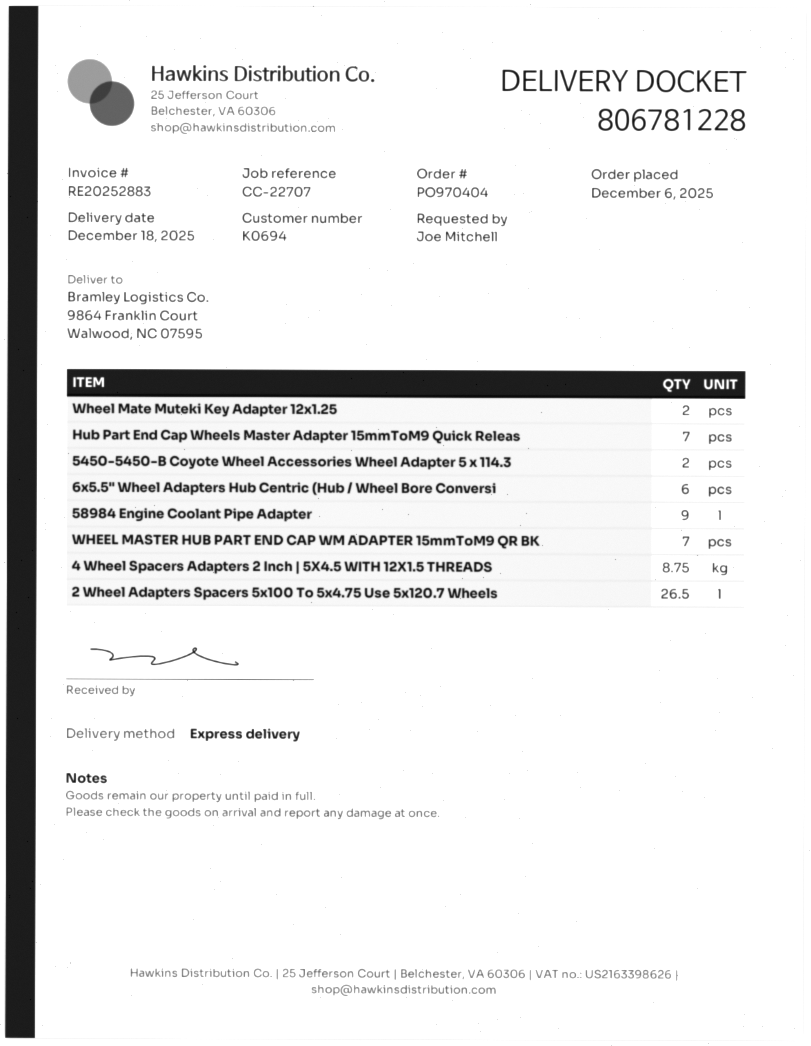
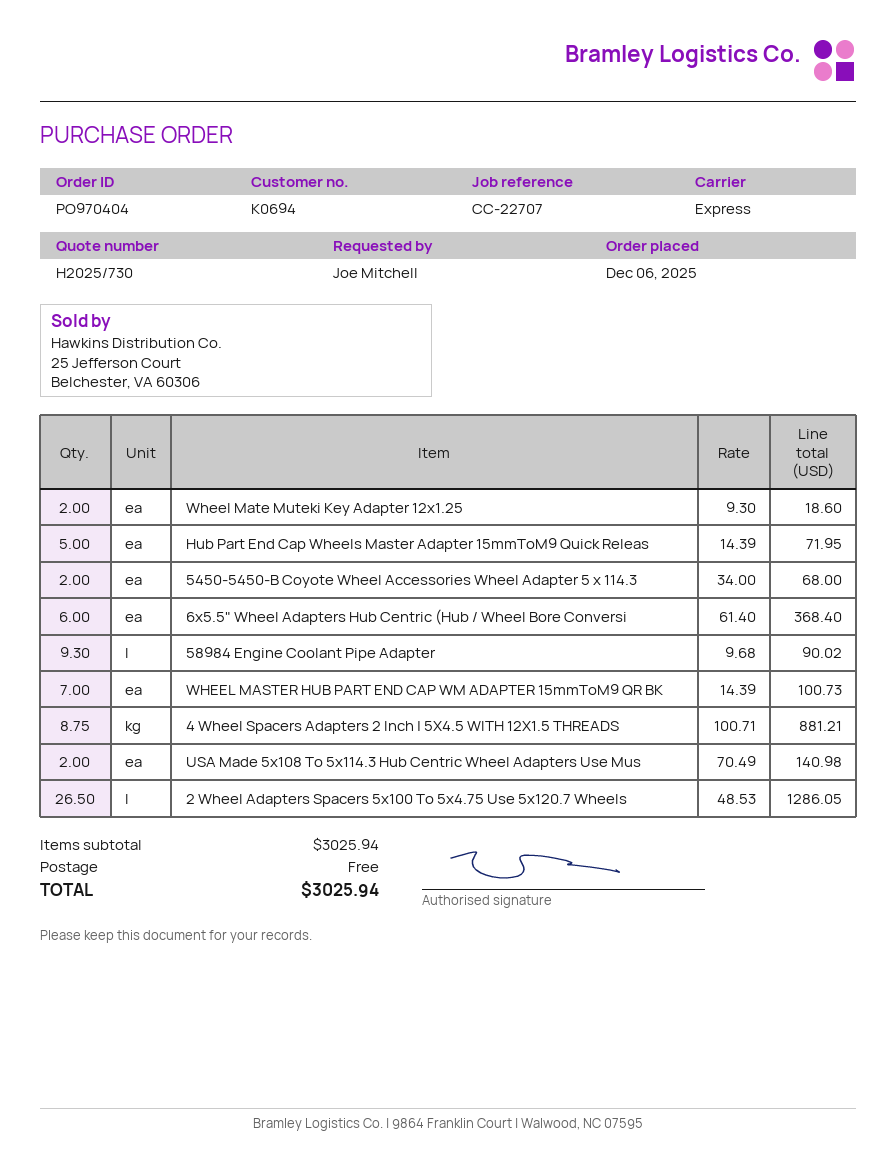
Hub Part End Cap Wheels Master Adapter 15mmToM9 Quick Releas: 7 -> 5
58984 Engine Coolant Pipe Adapter: 9 -> 9.3
USA Made 5x108 To 5x114.3 Hub Centric Wheel Adapters Use Mus: none -> 2

